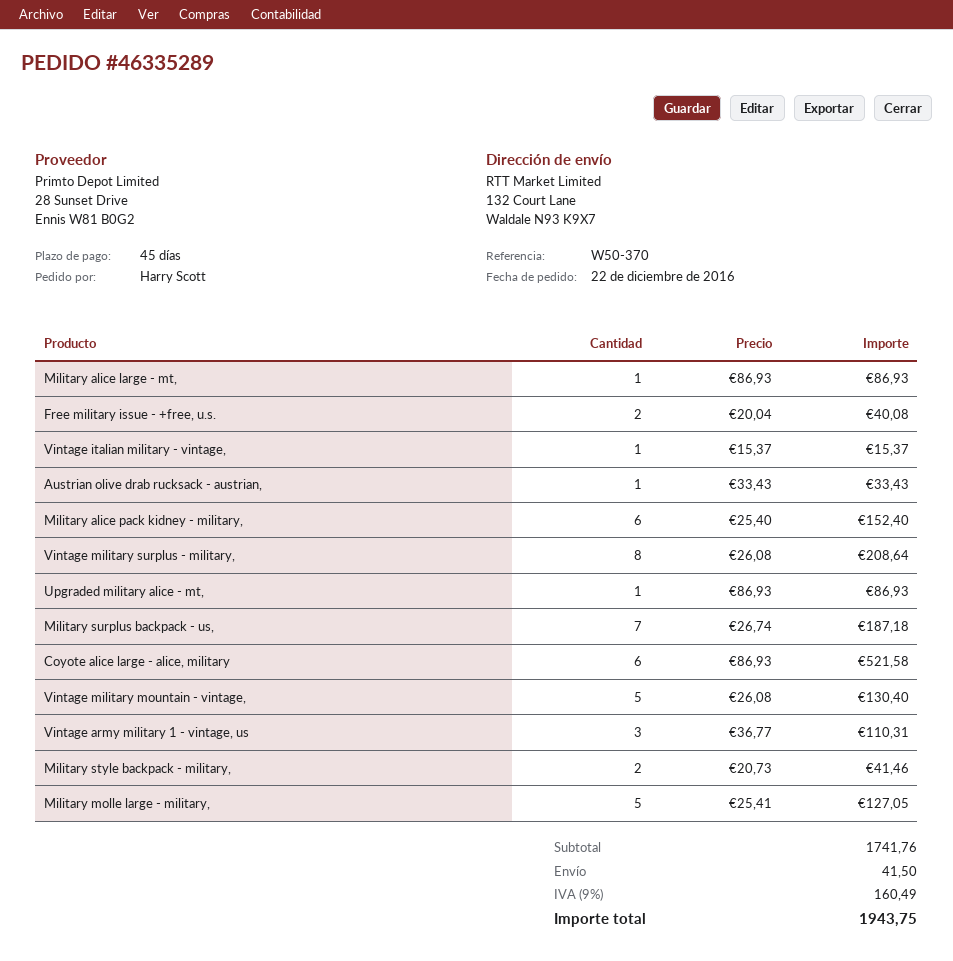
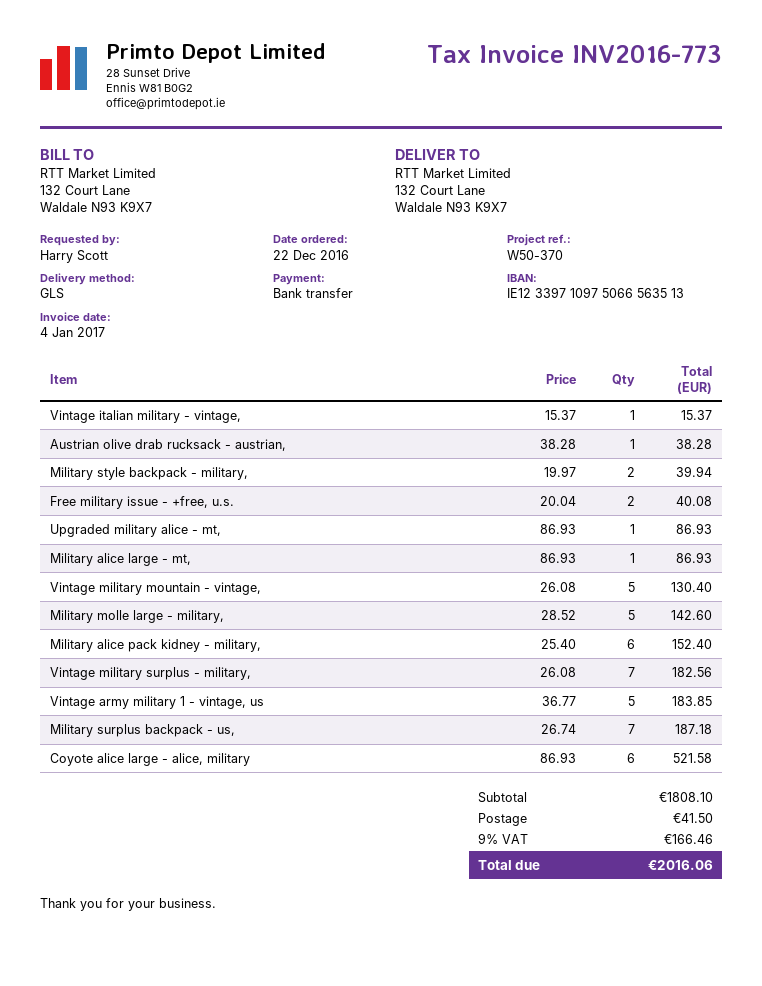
Austrian olive drab rucksack - austrian,: 1 x 33.43 = 33.43 -> 1 x 38.28 = 38.28
Vintage military surplus - military,: 8 x 26.08 = 208.64 -> 7 x 26.08 = 182.56
Vintage army military 1 - vintage, us: 3 x 36.77 = 110.31 -> 5 x 36.77 = 183.85
Military style backpack - military,: 2 x 20.73 = 41.46 -> 2 x 19.97 = 39.94
Military molle large - military,: 5 x 25.41 = 127.05 -> 5 x 28.52 = 142.60
subtotal: 1741.76 -> 1808.10
tax: 9% = 160.49 -> 9% = 166.46
total: 1943.75 -> 2016.06

